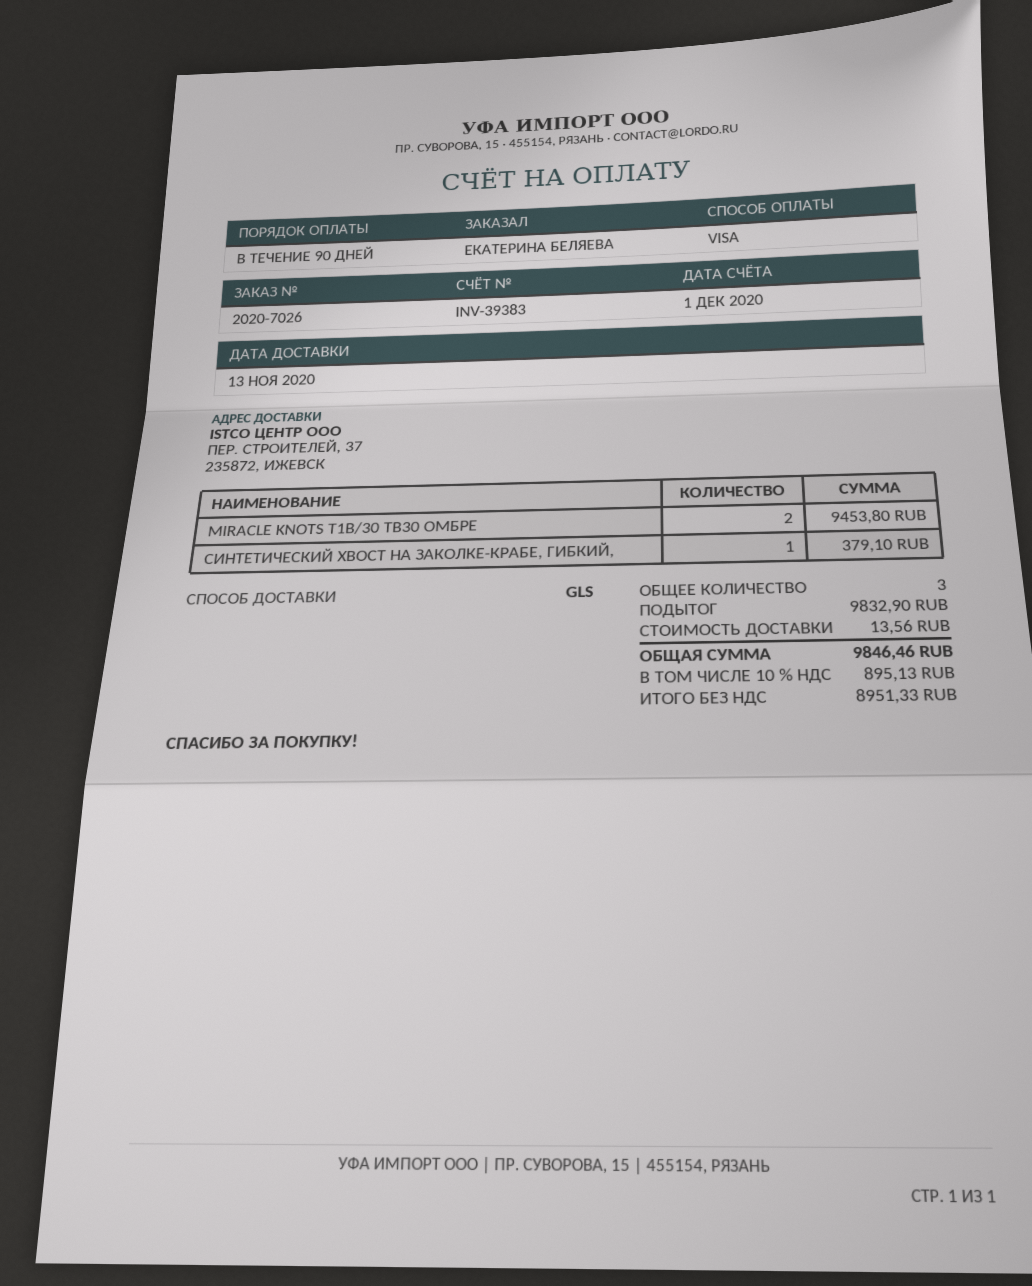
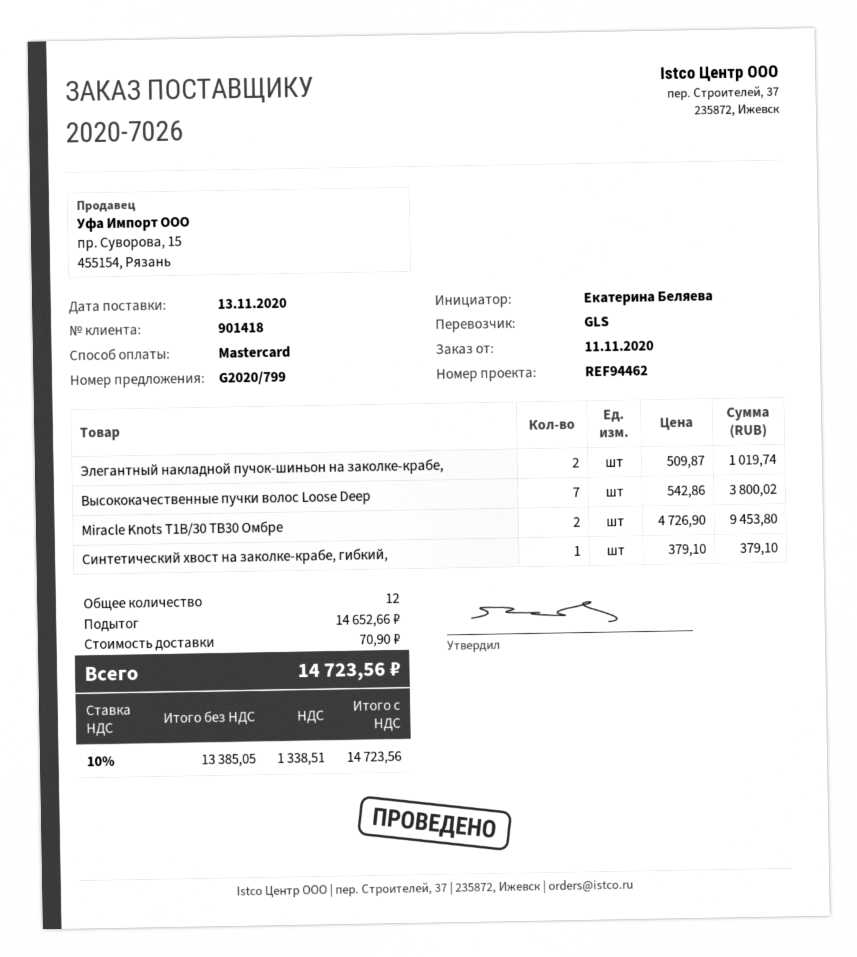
payment method: Visa -> Mastercard
Элегантный накладной пучок-шиньон на заколке-крабе,: none -> 2 for 1019.74
Высококачественные пучки волос Loose Deep: none -> 7 for 3800.02
total quantity: 3 -> 12
subtotal: 9832.90 -> 14652.66
shipping: 13.56 -> 70.90
net: 8951.33 -> 13385.05
tax: 10% = 895.13 -> 10% = 1338.51
total: 9846.46 -> 14723.56

